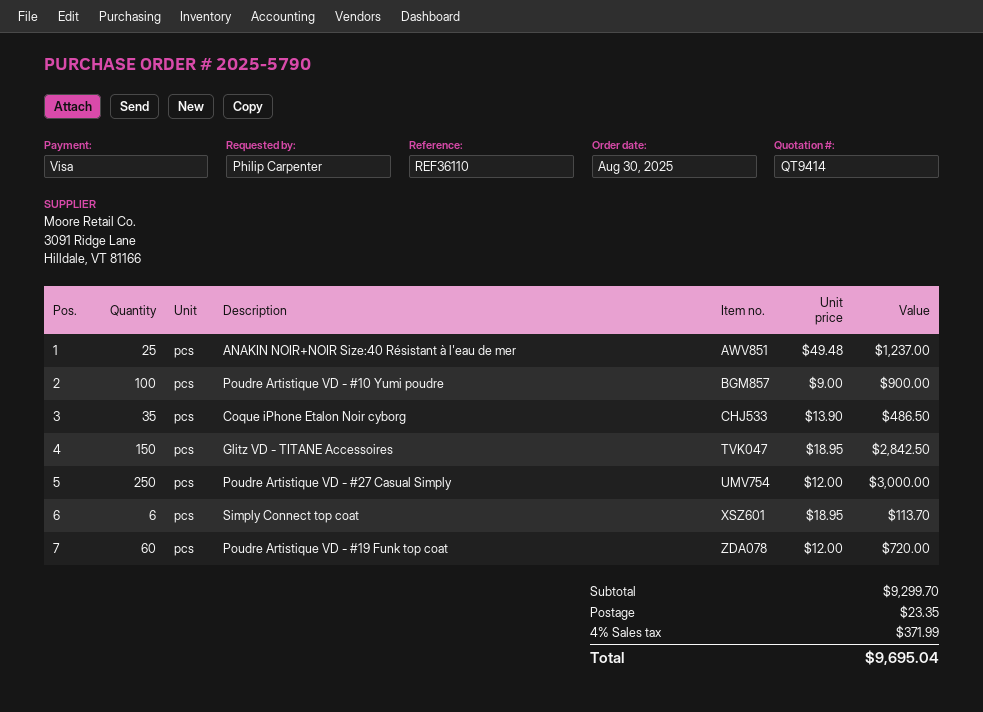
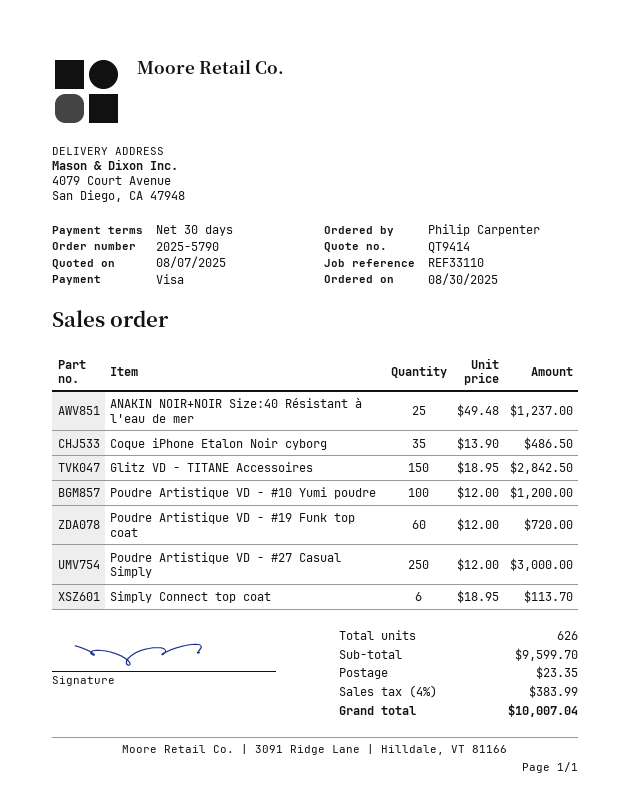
reference: REF36110 -> REF33110
Poudre Artistique VD - #10 Yumi poudre: 100 x 9.00 = 900.00 -> 100 x 12.00 = 1200.00
subtotal: 9299.70 -> 9599.70
tax: 4% = 371.99 -> 4% = 383.99
total: 9695.04 -> 10007.04

